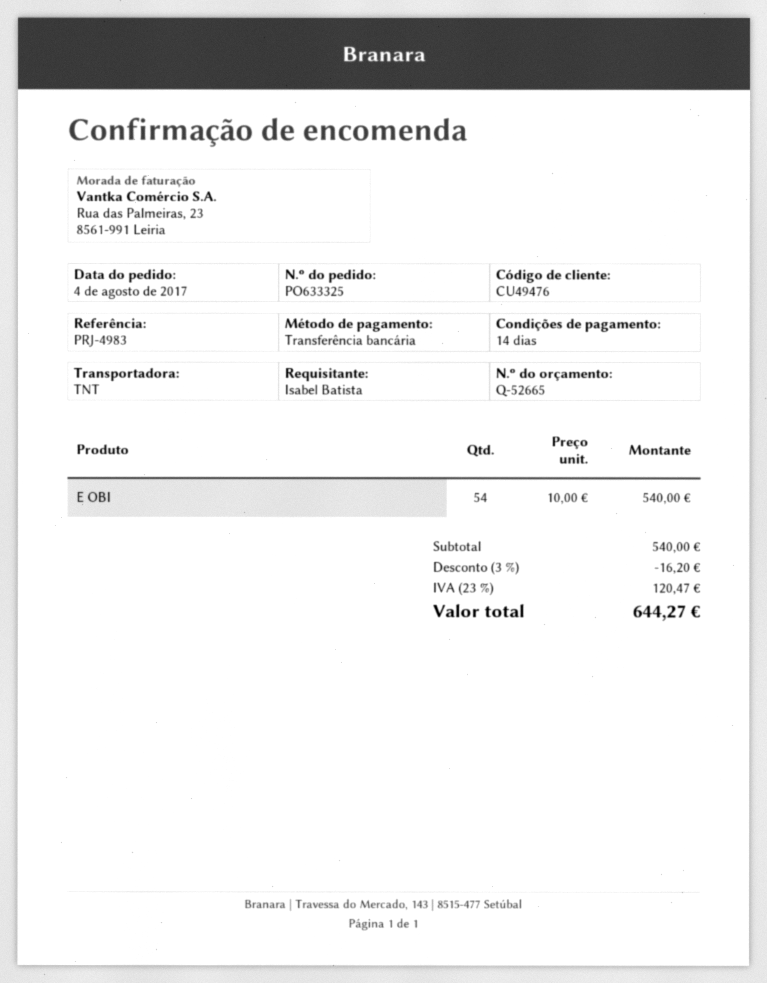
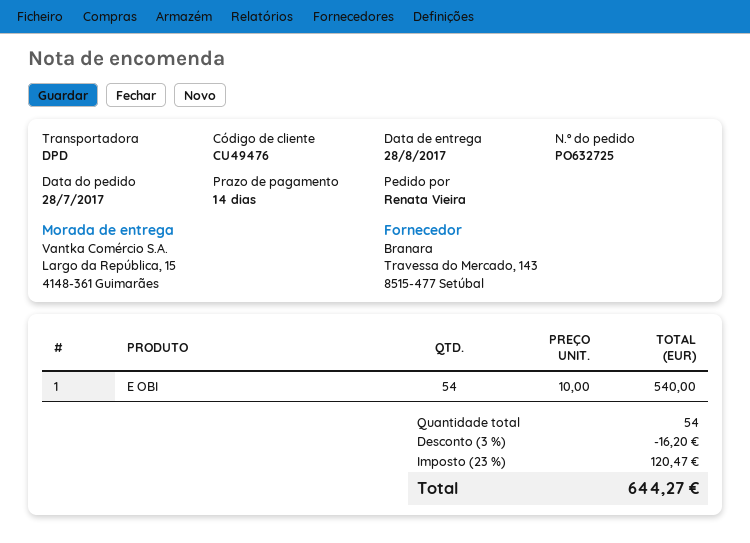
order number: PO633325 -> PO632725
order date: 2017-08-04 -> 2017-07-28
ordered by: Isabel Batista -> Renata Vieira
shipping method: TNT -> DPD

